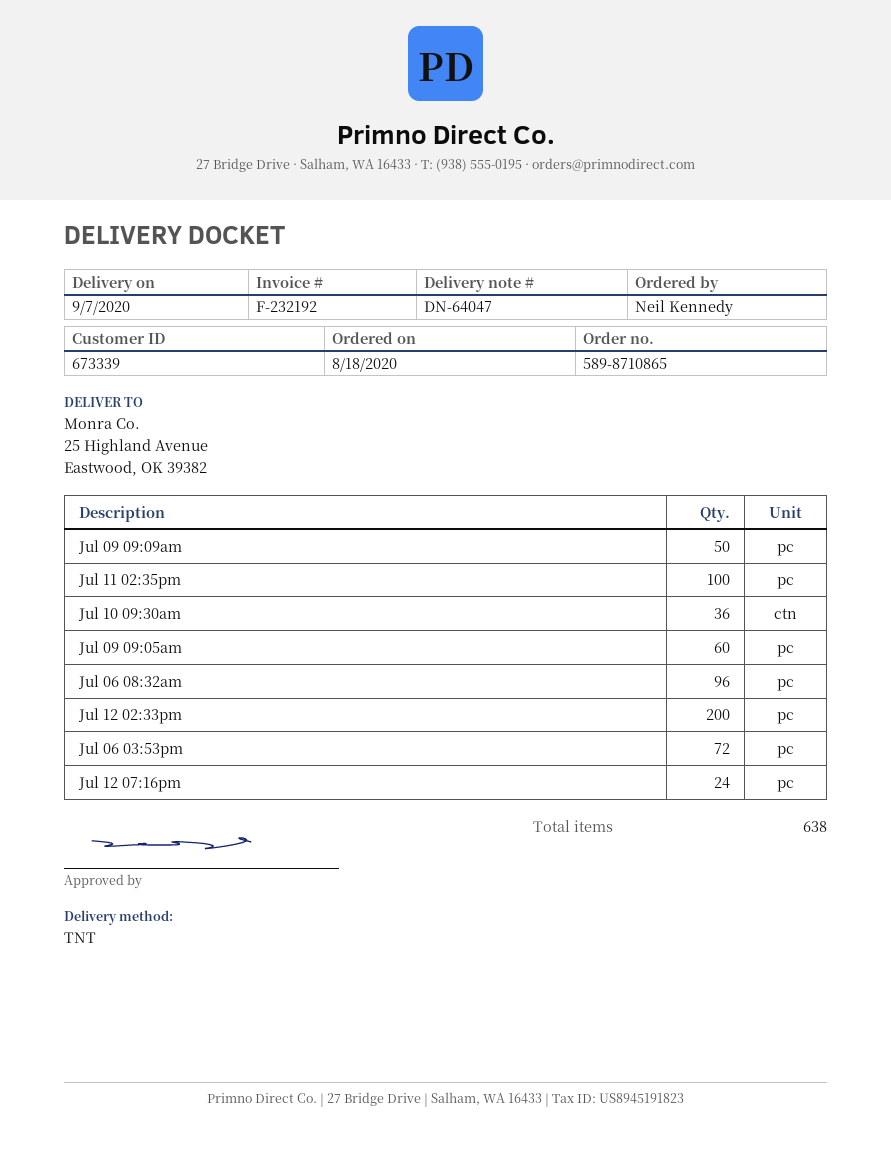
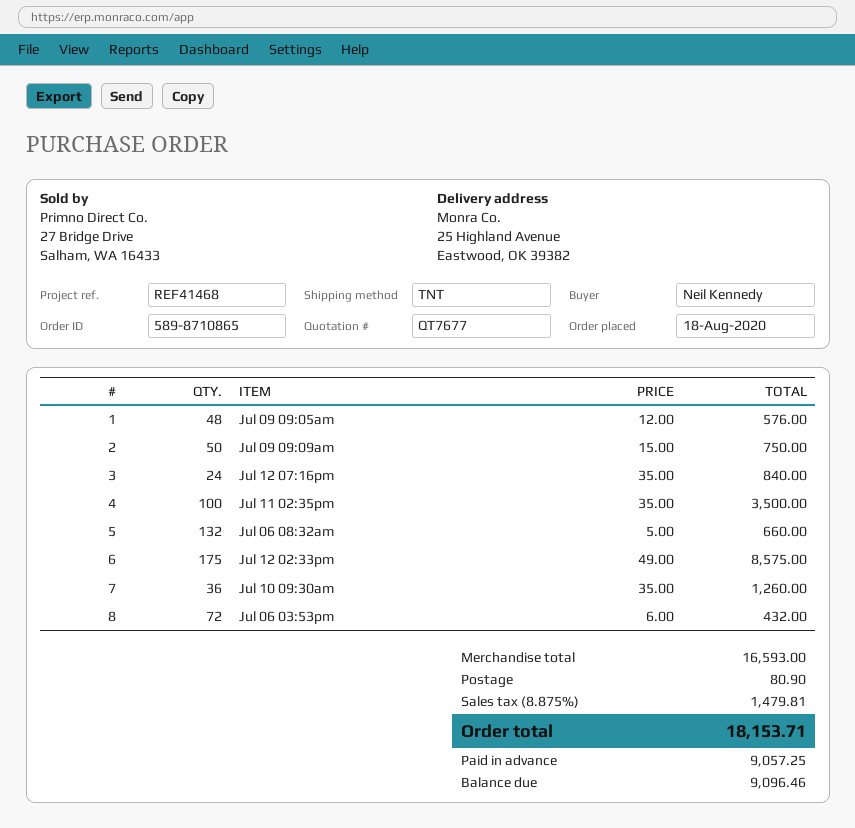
Jul 09 09:05am: 60 -> 48
Jul 06 08:32am: 96 -> 132
Jul 12 02:33pm: 200 -> 175

